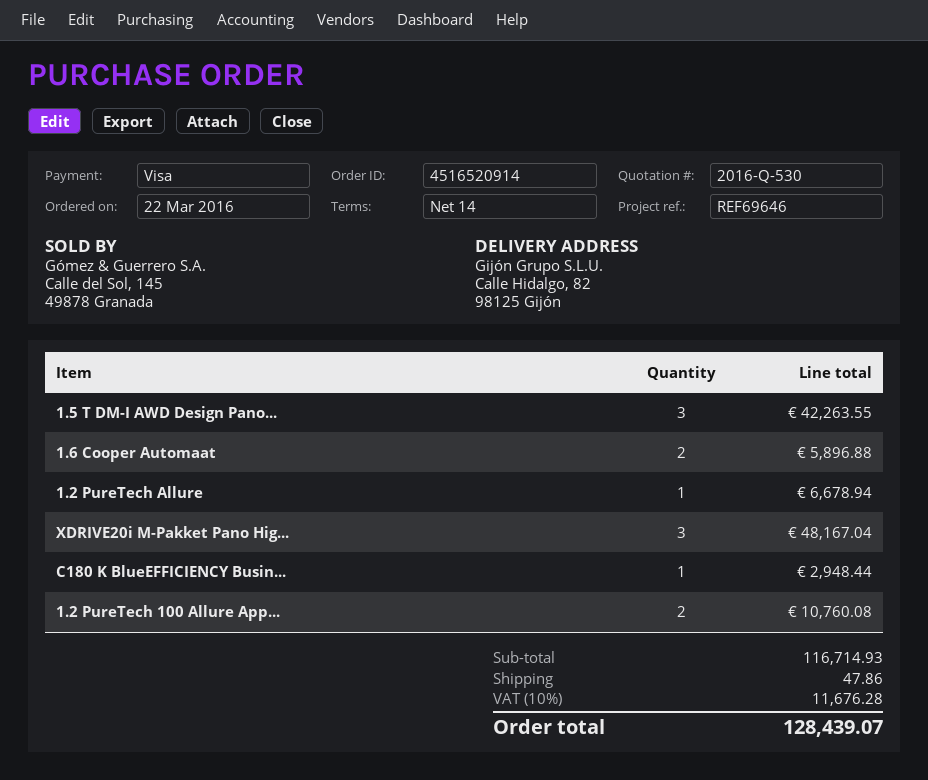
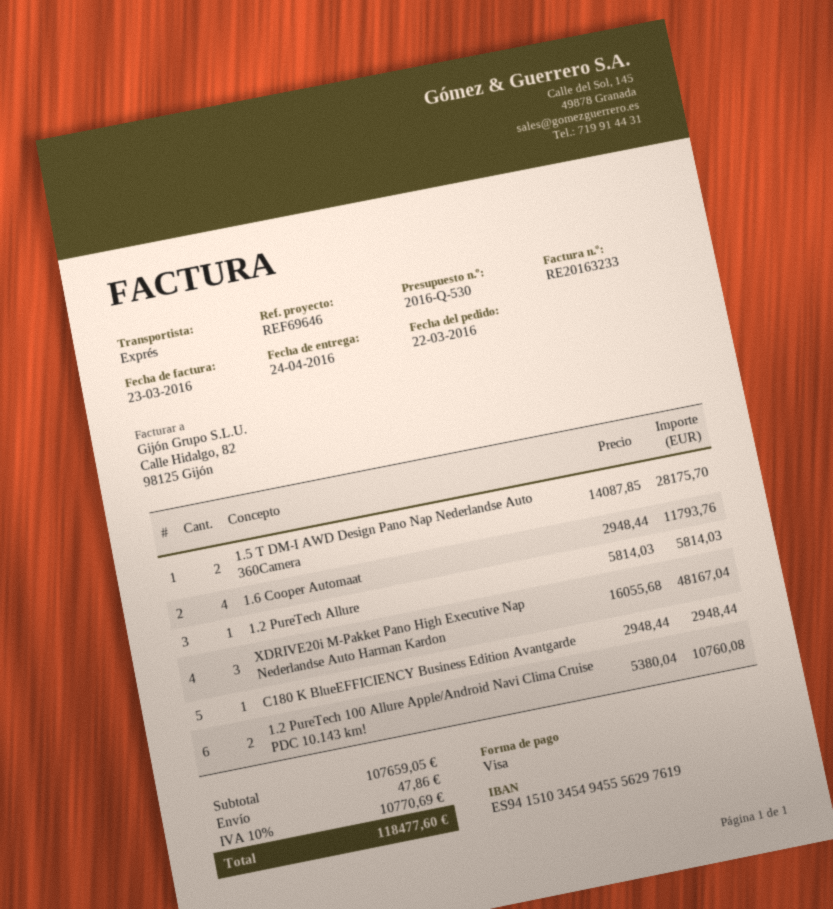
1.5 T DM-I AWD Design Pano...: 3 for 42263.55 -> 2 for 28175.70
1.6 Cooper Automaat: 2 for 5896.88 -> 4 for 11793.76
1.2 PureTech Allure: 1 for 6678.94 -> 1 for 5814.03
subtotal: 116714.93 -> 107659.05
tax: 10% = 11676.28 -> 10% = 10770.69
total: 128439.07 -> 118477.60

